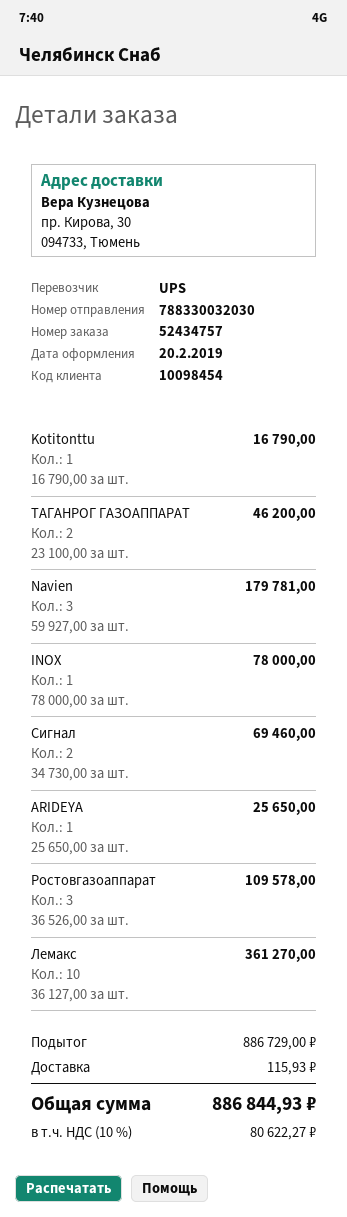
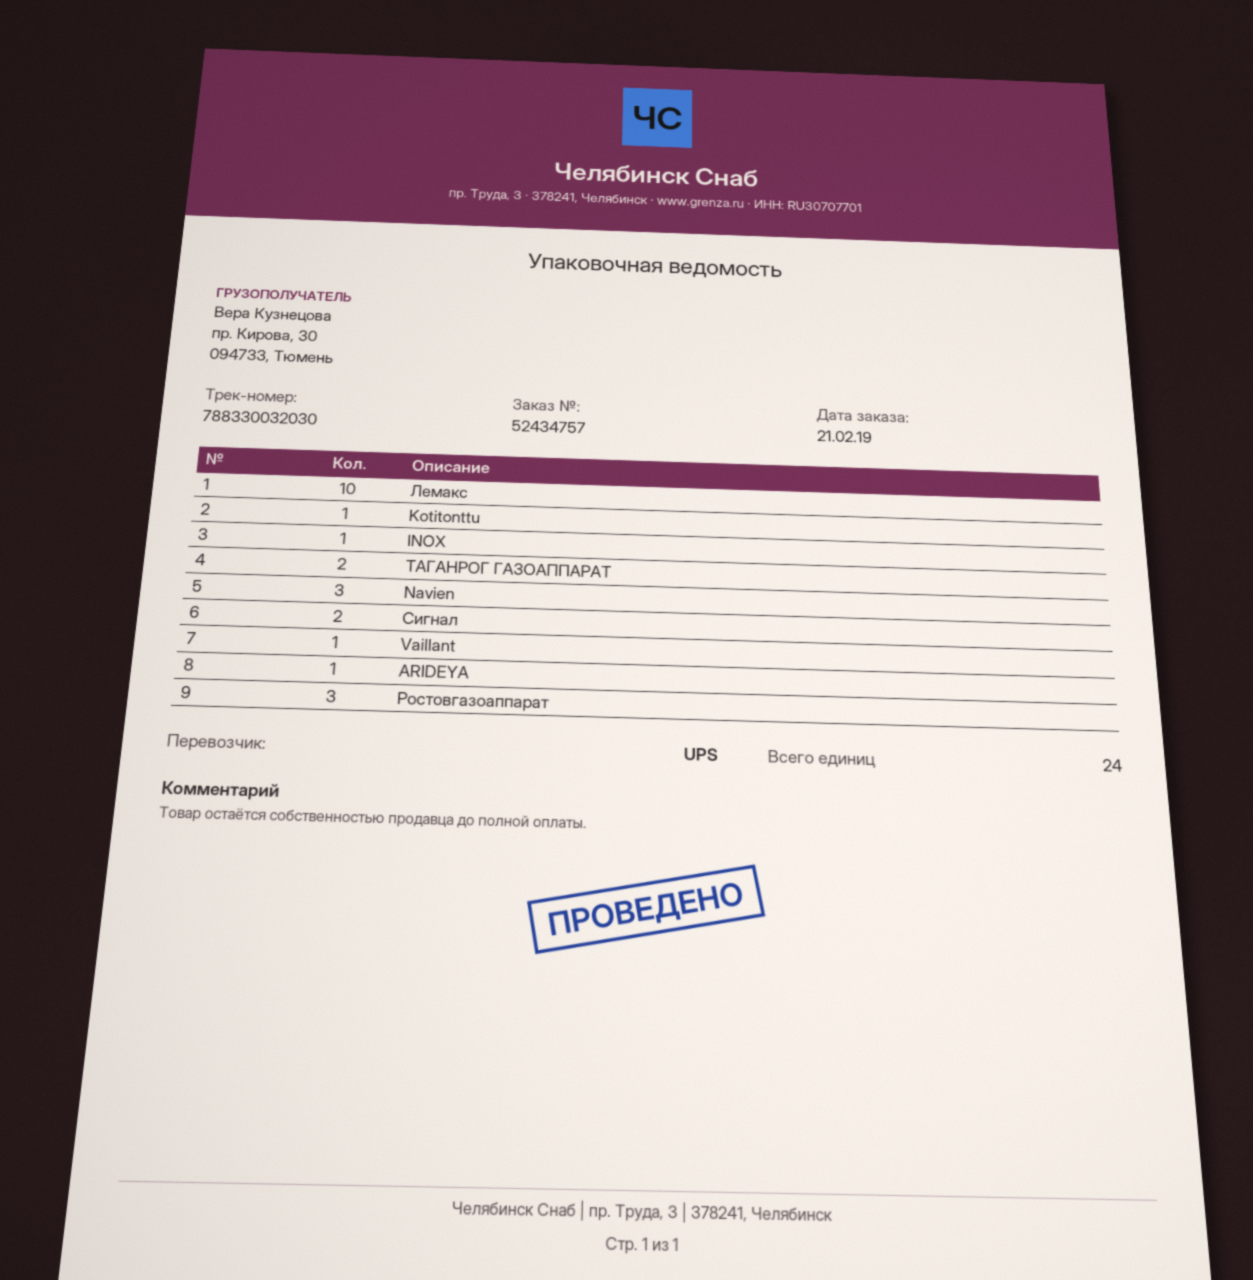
order date: 2019-02-20 -> 2019-02-21
Vaillant: none -> 1

